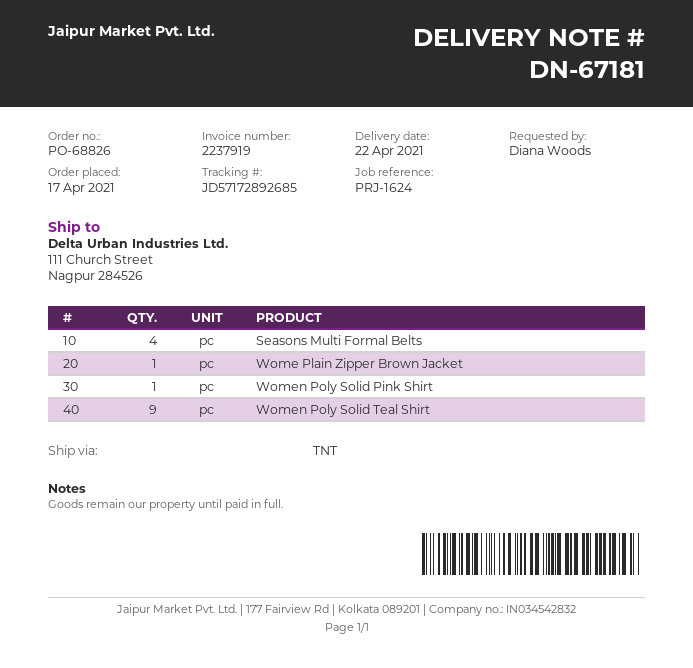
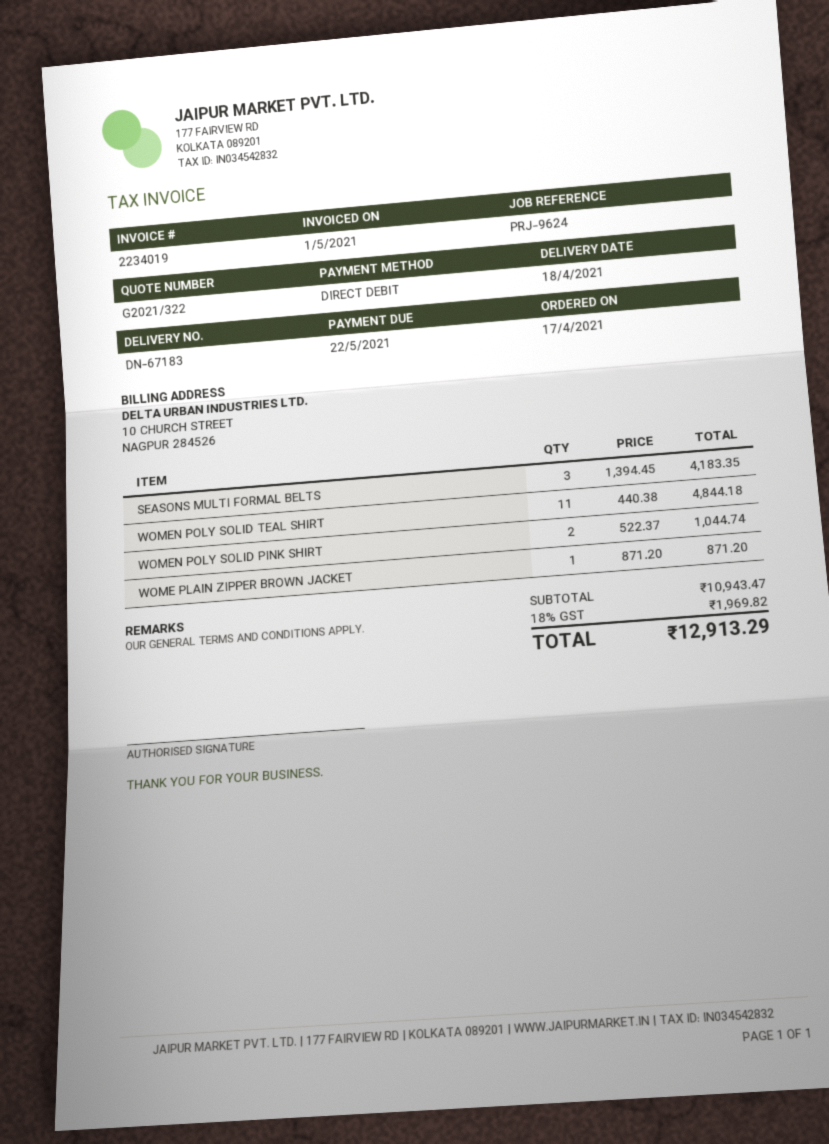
delivery note number: DN-67181 -> DN-67183
delivery date: 2021-04-22 -> 2021-04-18
invoice number: 2237919 -> 2234019
reference: PRJ-1624 -> PRJ-9624
Seasons Multi Formal Belts: 4 -> 3
Women Poly Solid Pink Shirt: 1 -> 2
Women Poly Solid Teal Shirt: 9 -> 11

